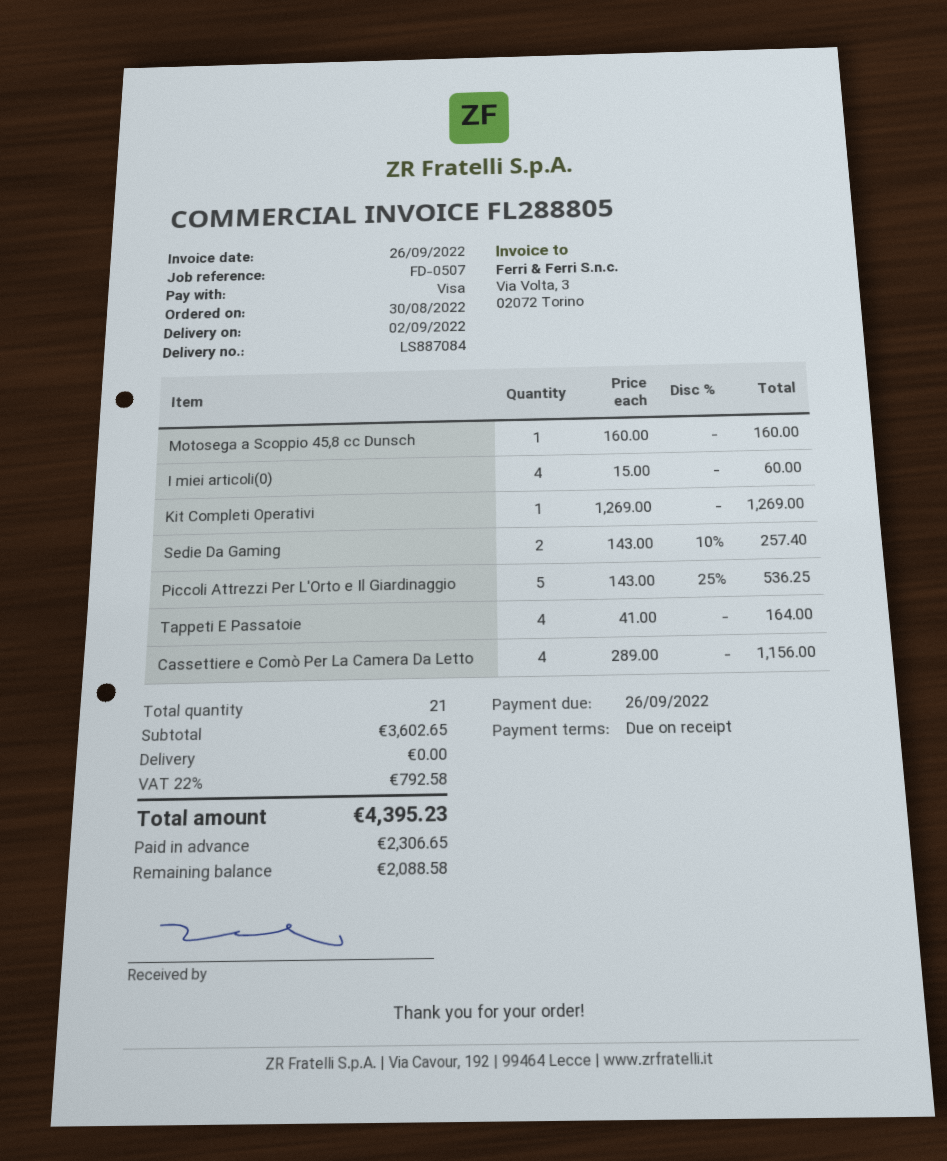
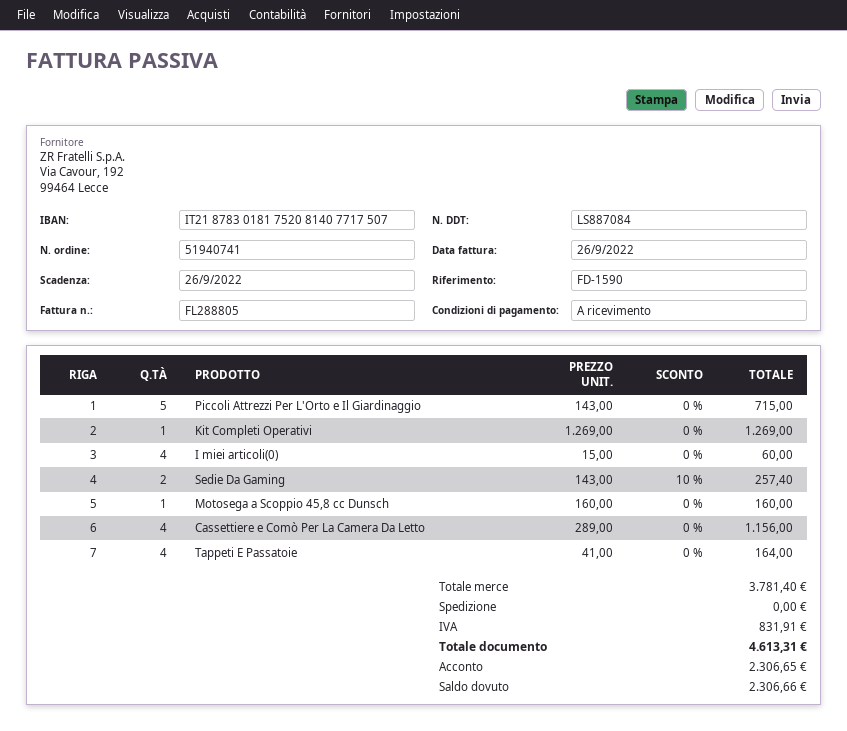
reference: FD-0507 -> FD-1590
Piccoli Attrezzi Per L'Orto e Il Giardinaggio: 5 x 143.00 - 25% = 536.25 -> 5 x 143.00 = 715.00
subtotal: 3602.65 -> 3781.40
tax: 792.58 -> 831.91
total: 4395.23 -> 4613.31
balance: 2088.58 -> 2306.66

